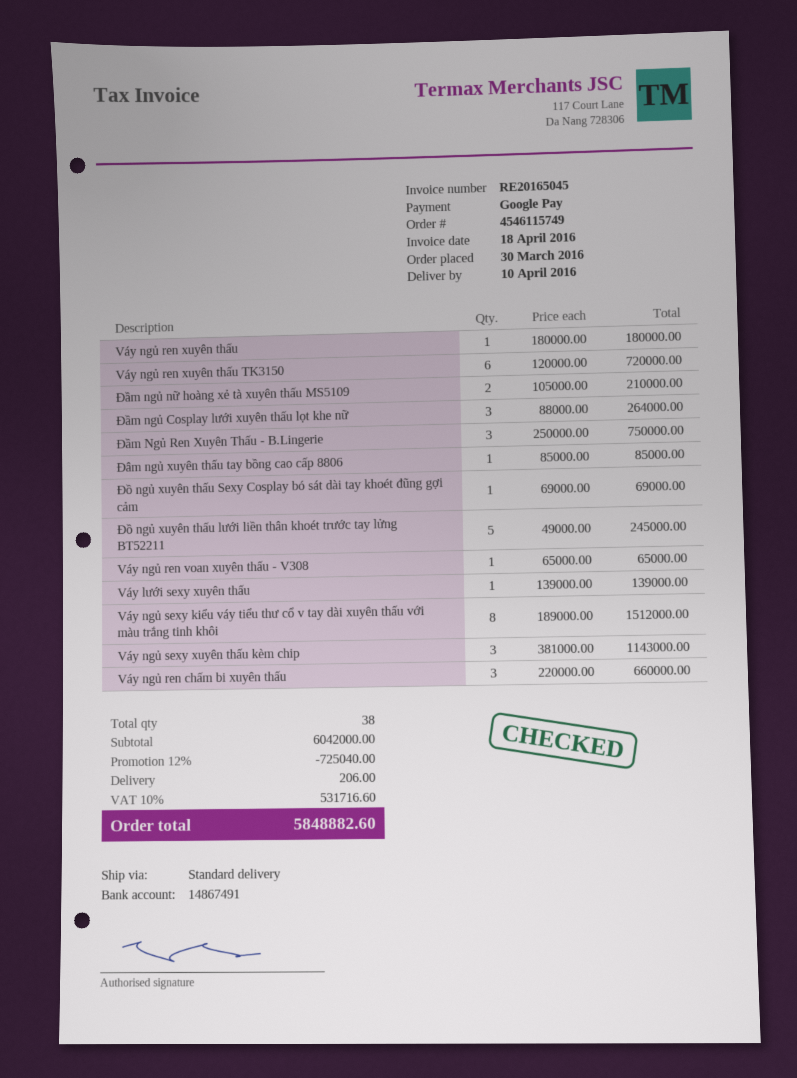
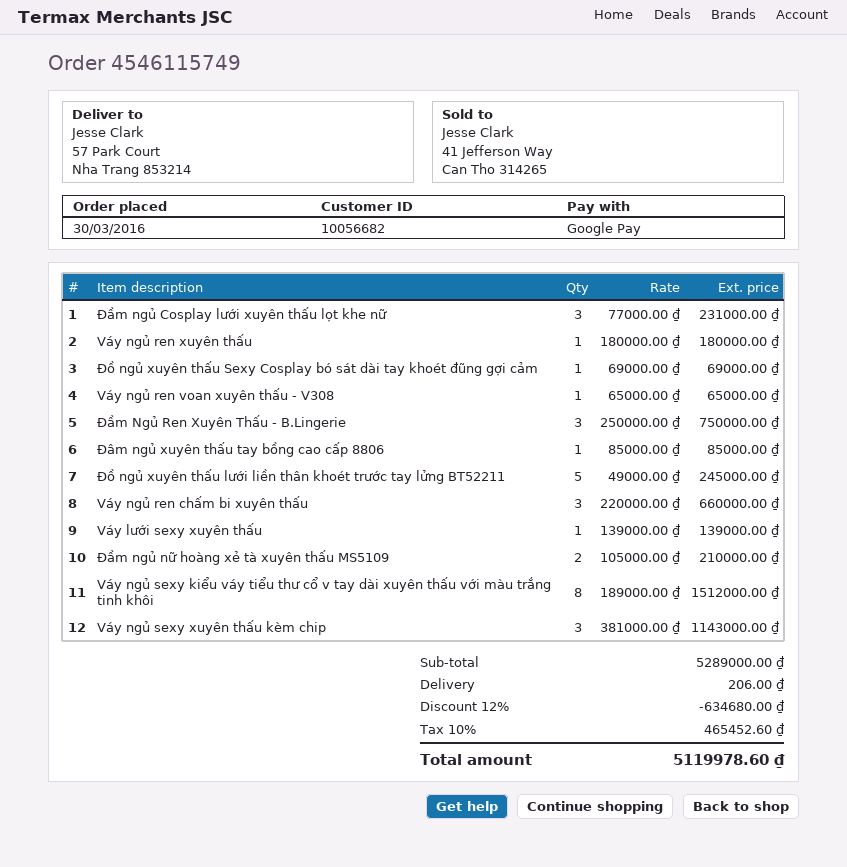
Váy ngủ ren xuyên thấu TK3150: 6 x 120000.00 = 720000.00 -> none
Đầm ngủ Cosplay lưới xuyên thấu lọt khe nữ: 3 x 88000.00 = 264000.00 -> 3 x 77000.00 = 231000.00
subtotal: 6042000.00 -> 5289000.00
discount: 12% = 725040.00 -> 12% = 634680.00
tax: 10% = 531716.60 -> 10% = 465452.60
total: 5848882.60 -> 5119978.60

